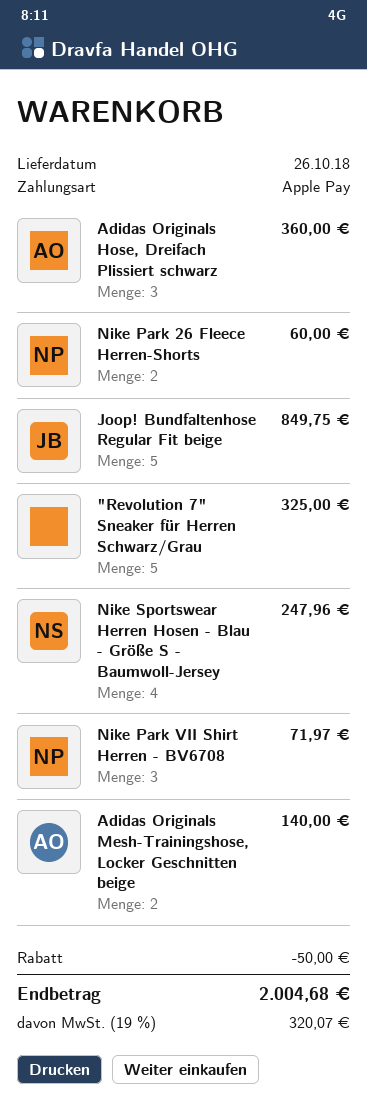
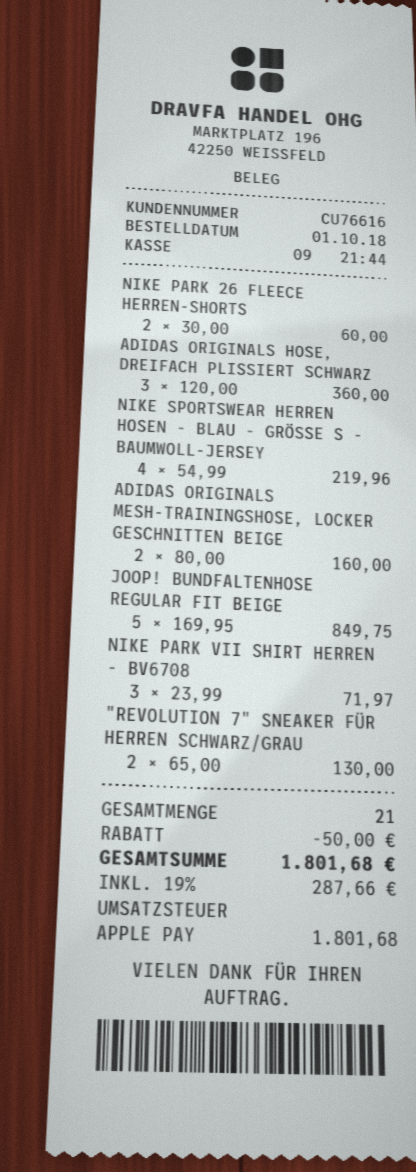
"Revolution 7" Sneaker für Herren Schwarz/Grau: 5 for 325.00 -> 2 for 130.00
Nike Sportswear Herren Hosen - Blau - Größe S - Baumwoll-Jersey: 4 for 247.96 -> 4 for 219.96
Adidas Originals Mesh-Trainingshose, Locker Geschnitten beige: 2 for 140.00 -> 2 for 160.00
tax: 19% = 320.07 -> 19% = 287.66
total: 2004.68 -> 1801.68

